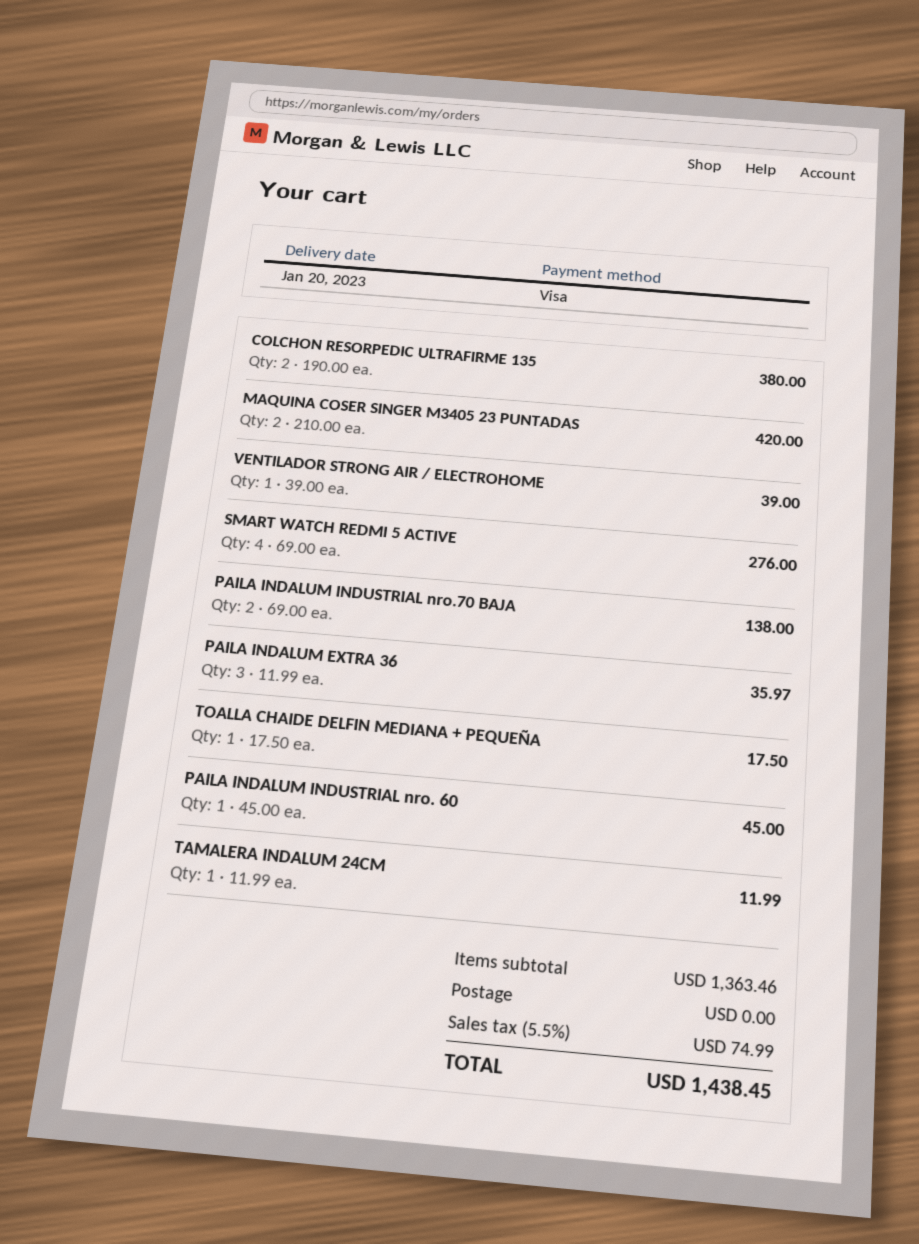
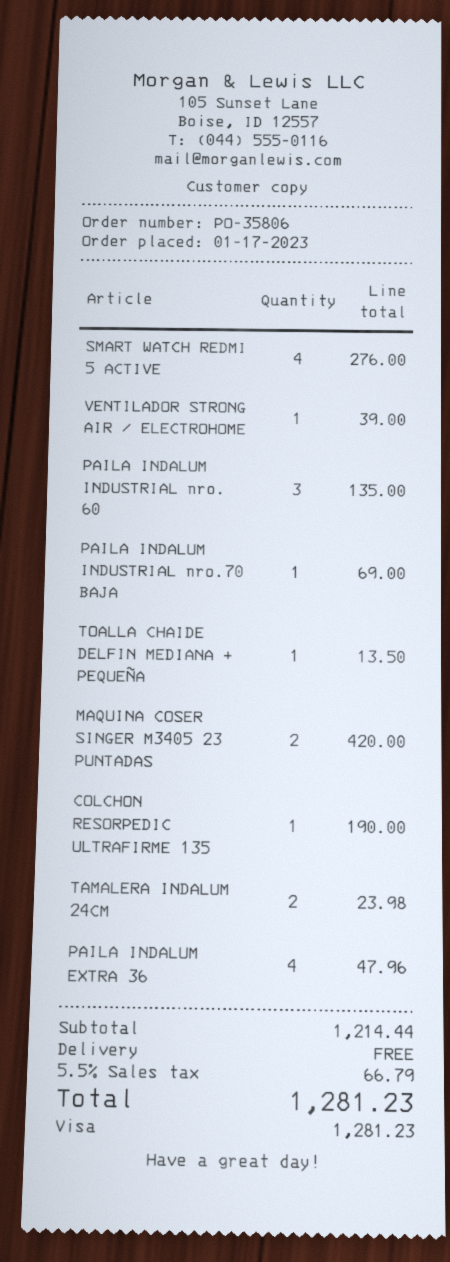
COLCHON RESORPEDIC ULTRAFIRME 135: 2 for 380.00 -> 1 for 190.00
PAILA INDALUM INDUSTRIAL nro.70 BAJA: 2 for 138.00 -> 1 for 69.00
PAILA INDALUM EXTRA 36: 3 for 35.97 -> 4 for 47.96
TOALLA CHAIDE DELFIN MEDIANA + PEQUEÑA: 1 for 17.50 -> 1 for 13.50
PAILA INDALUM INDUSTRIAL nro. 60: 1 for 45.00 -> 3 for 135.00
TAMALERA INDALUM 24CM: 1 for 11.99 -> 2 for 23.98
subtotal: 1363.46 -> 1214.44
tax: 5.5% = 74.99 -> 5.5% = 66.79
total: 1438.45 -> 1281.23

